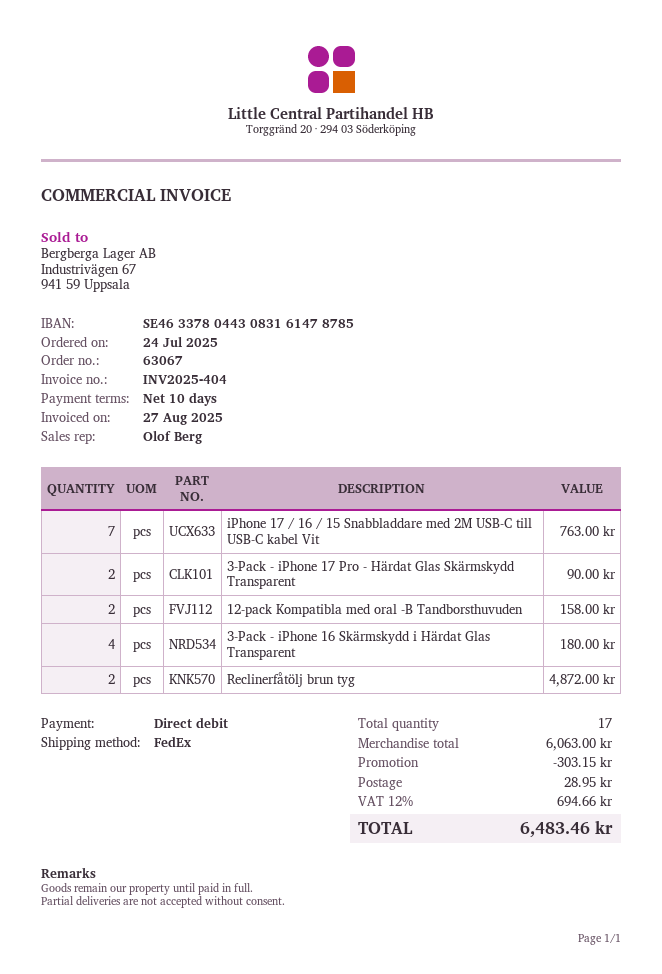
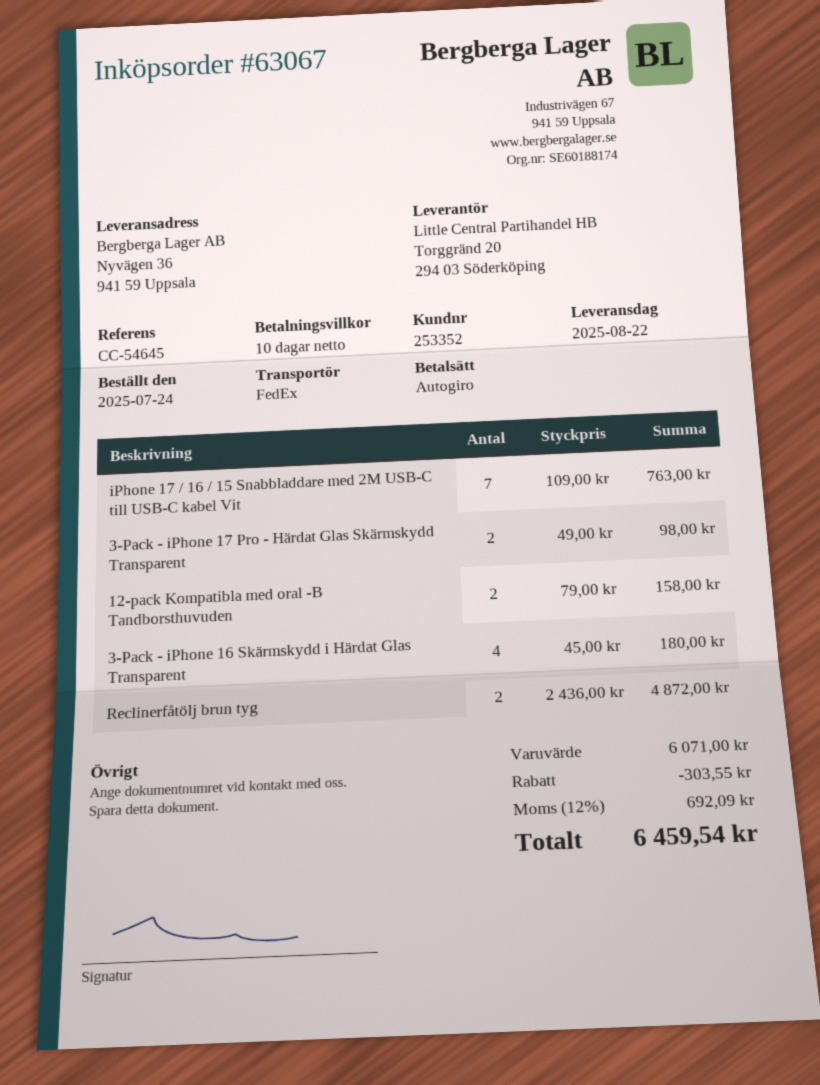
3-Pack - iPhone 17 Pro - Härdat Glas Skärmskydd Transparent: 2 for 90.00 -> 2 for 98.00
subtotal: 6063.00 -> 6071.00
discount: 303.15 -> 303.55
shipping: 28.95 -> none
tax: 12% = 694.66 -> 12% = 692.09
total: 6483.46 -> 6459.54

